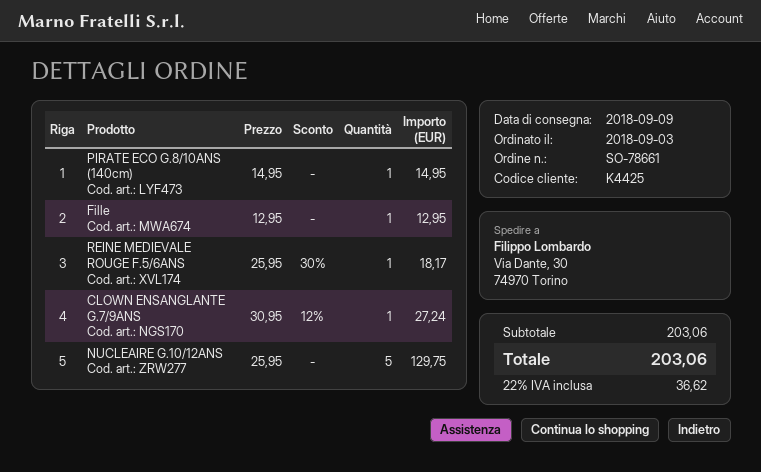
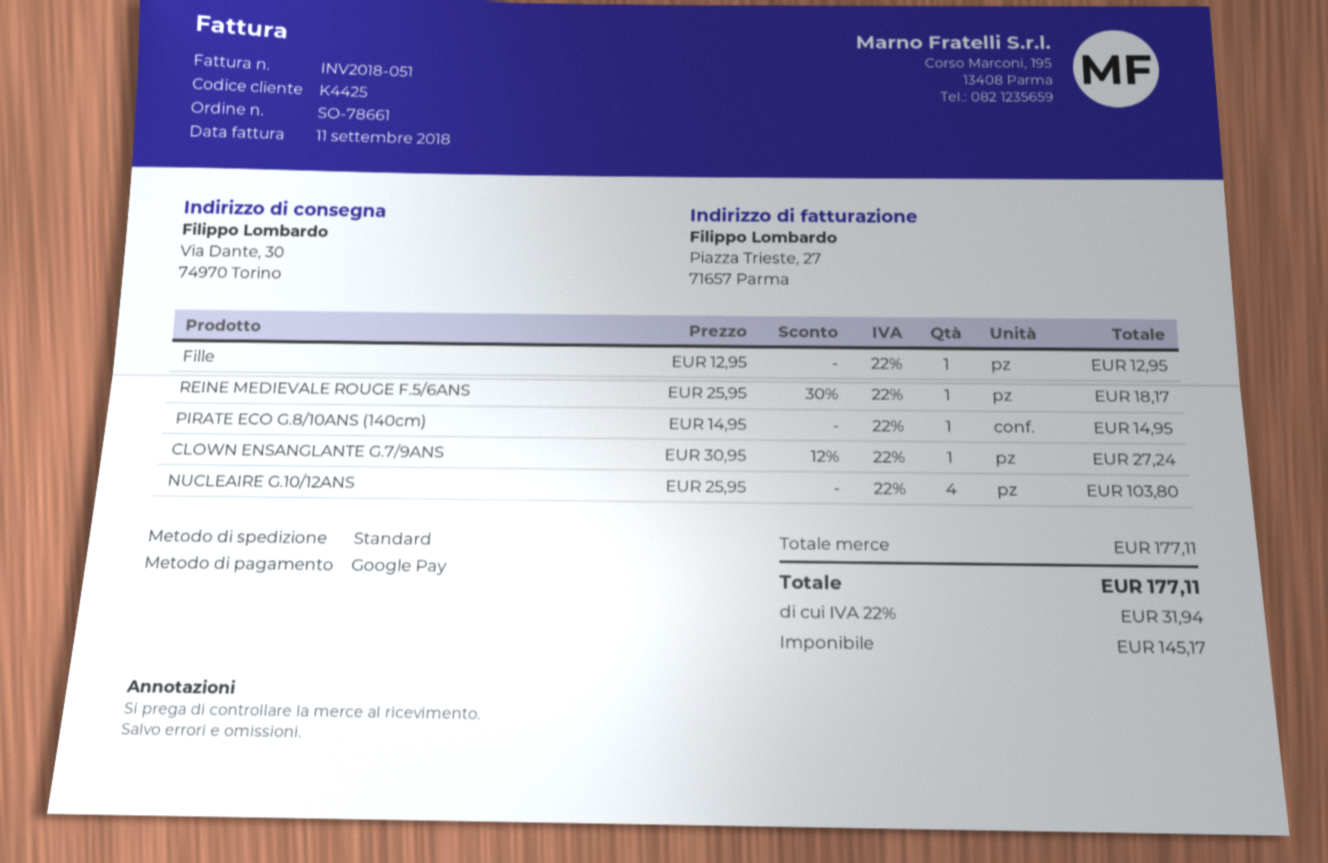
NUCLEAIRE G.10/12ANS: 5 x 25.95 = 129.75 -> 4 x 25.95 = 103.80
subtotal: 203.06 -> 177.11
tax: 22% = 36.62 -> 22% = 31.94
total: 203.06 -> 177.11

